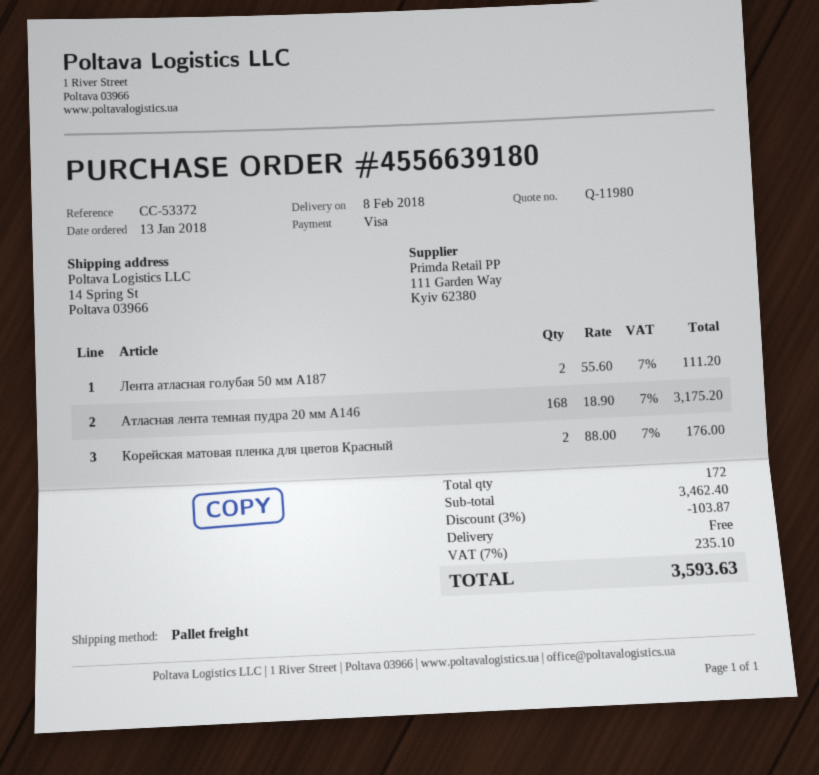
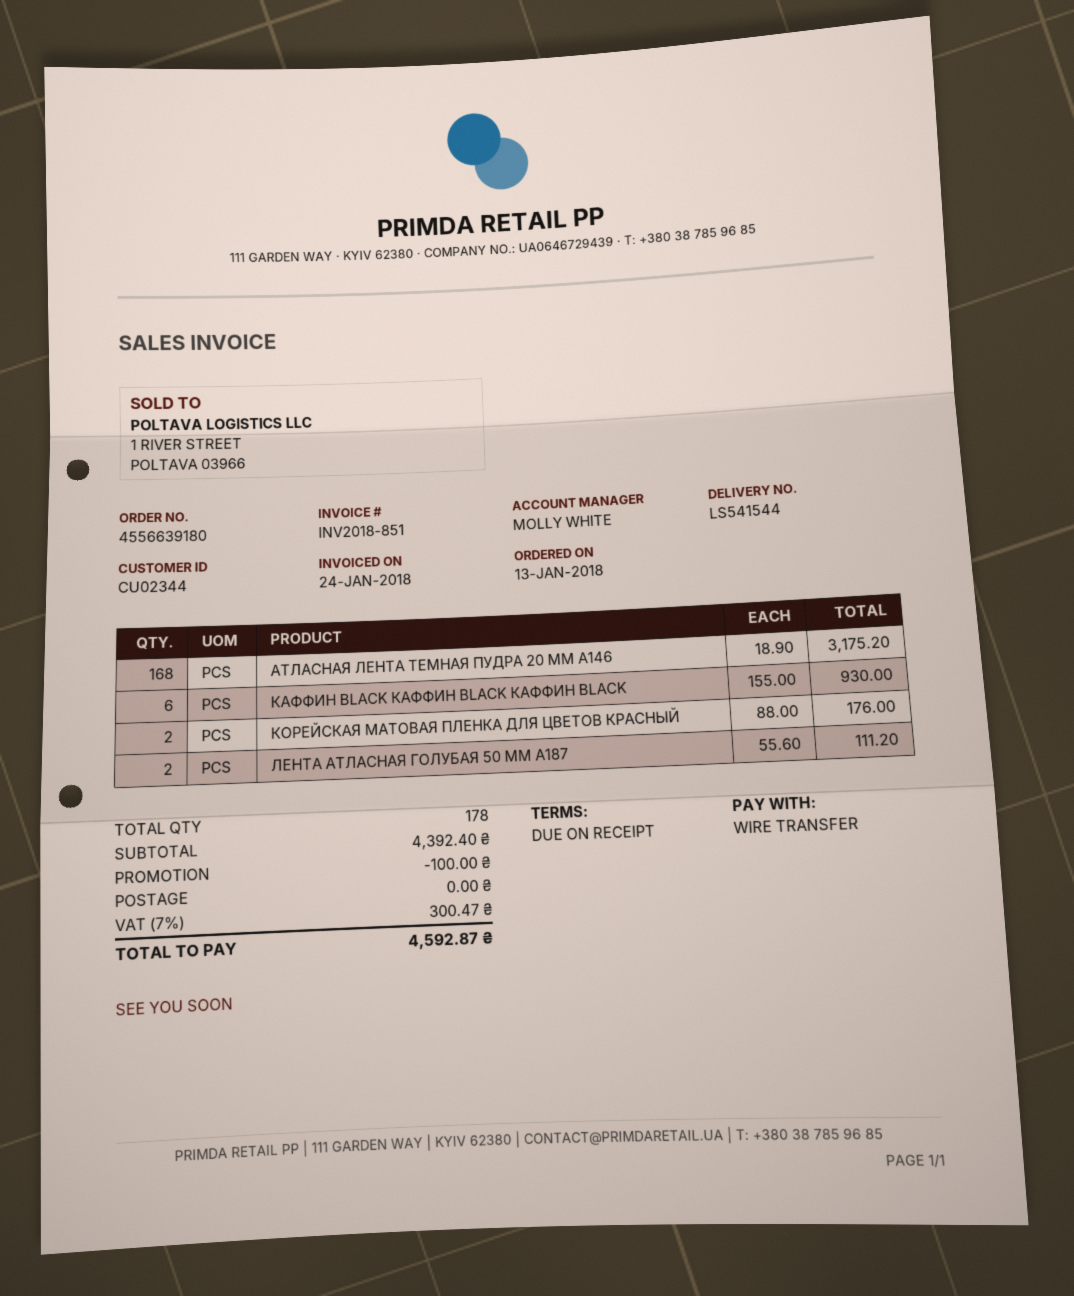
payment method: Visa -> bank transfer
КАФФИН BLACK КАФФИН BLACK КАФФИН BLACK: none -> 6 x 155.00 = 930.00
total quantity: 172 -> 178
subtotal: 3462.40 -> 4392.40
discount: 103.87 -> 100.00
tax: 7% = 235.10 -> 7% = 300.47
total: 3593.63 -> 4592.87

